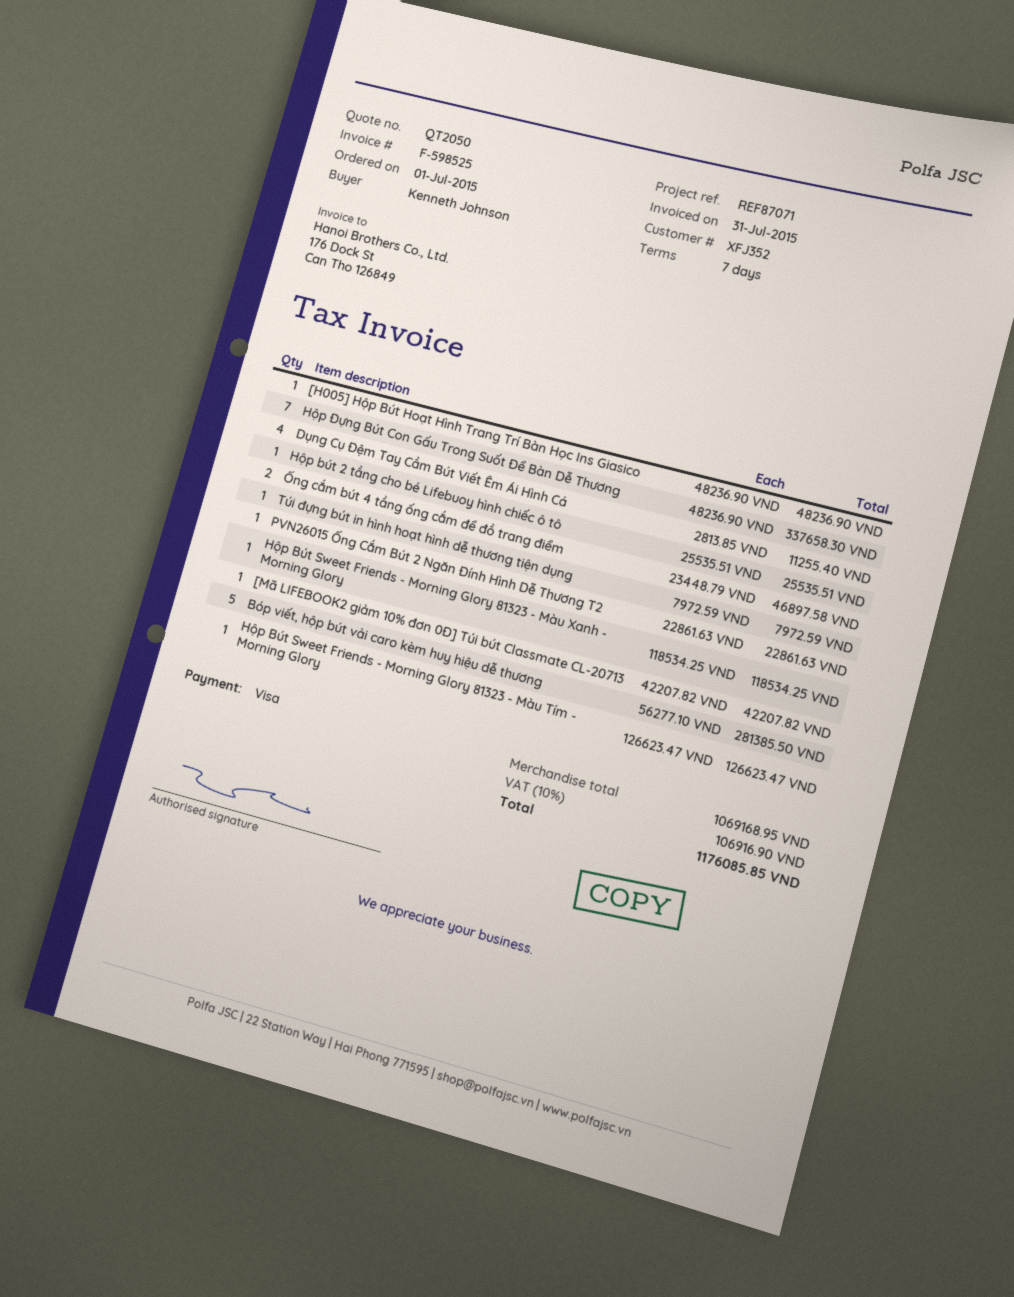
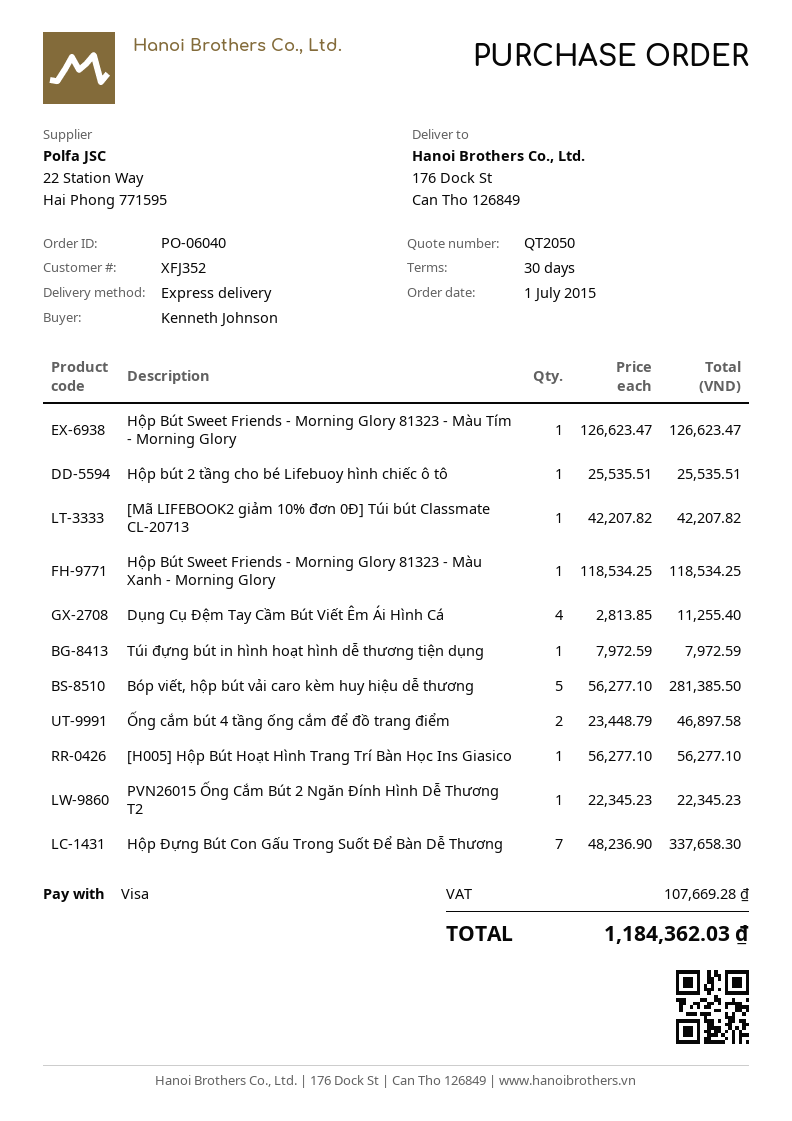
payment terms: 7 days -> 30 days
[H005] Hộp Bút Hoạt Hình Trang Trí Bàn Học Ins Giasico: 1 x 48236.90 = 48236.90 -> 1 x 56277.10 = 56277.10
PVN26015 Ống Cắm Bút 2 Ngăn Đính Hình Dễ Thương T2: 1 x 22861.63 = 22861.63 -> 1 x 22345.23 = 22345.23
tax: 106916.90 -> 107669.28
total: 1176085.85 -> 1184362.03

